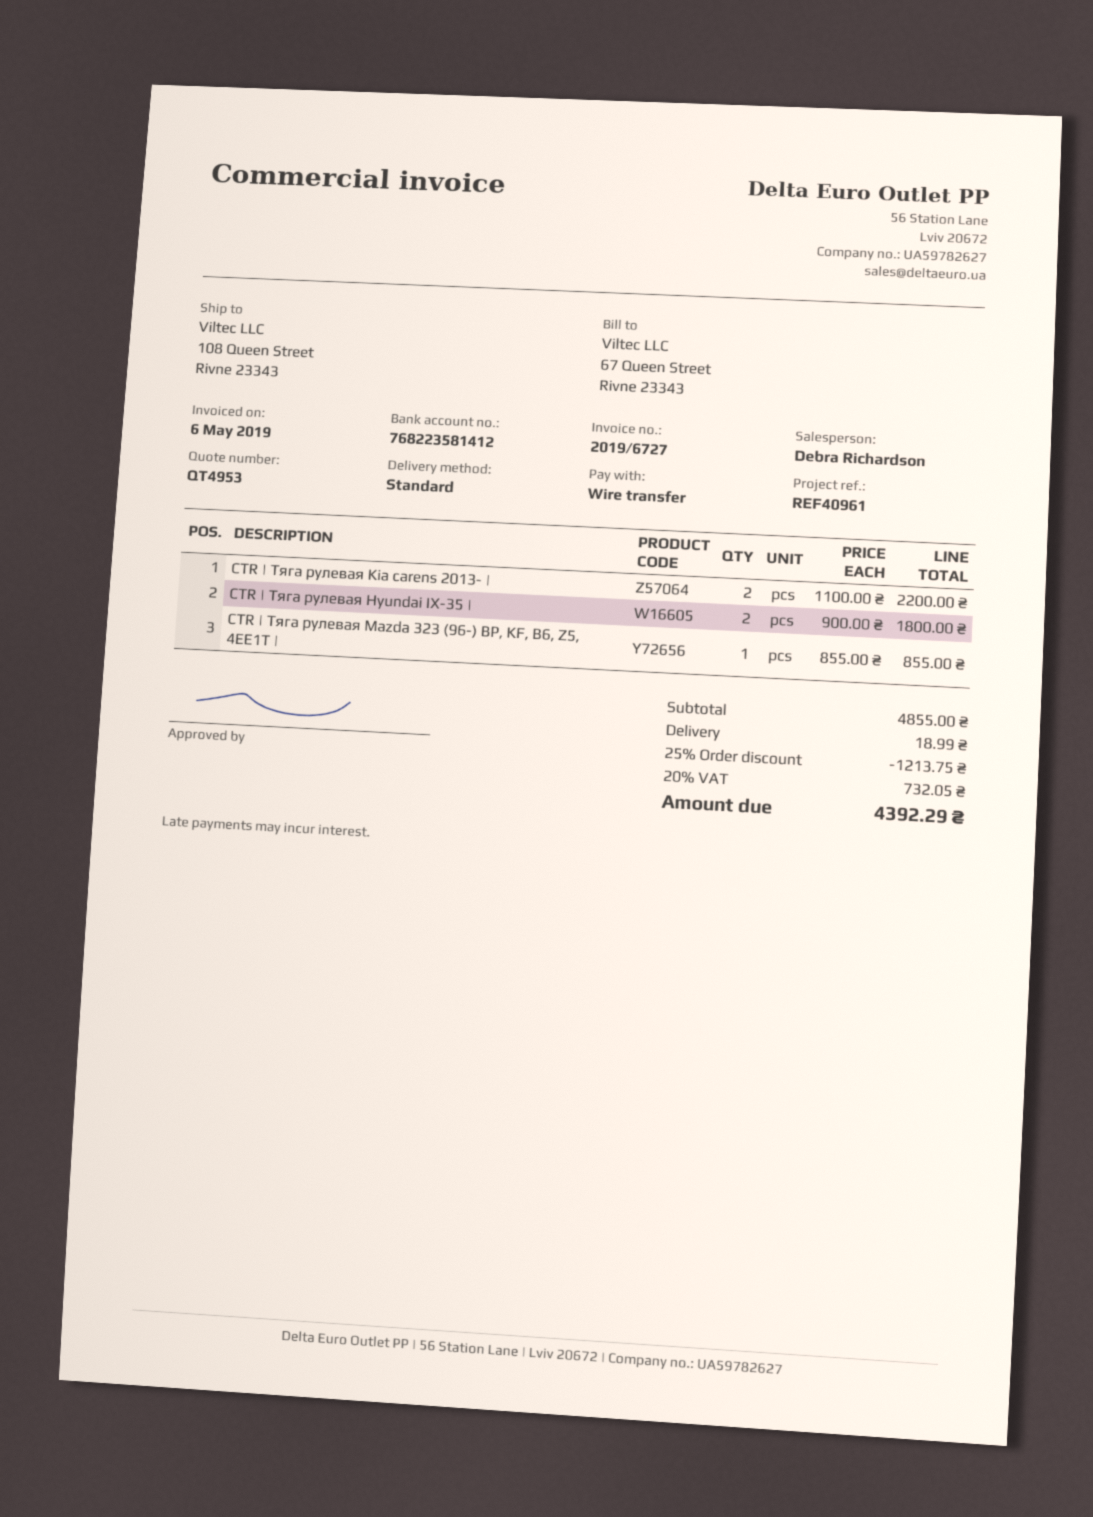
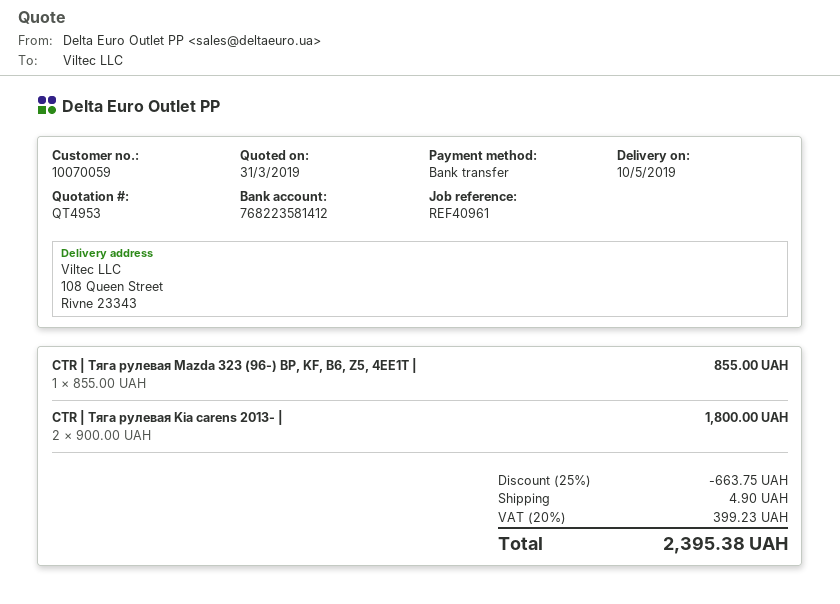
CTR | Тяга рулевая Kia carens 2013- |: 2 x 1100.00 = 2200.00 -> 2 x 900.00 = 1800.00
CTR | Тяга рулевая Hyundai IX-35 |: 2 x 900.00 = 1800.00 -> none
discount: 25% = 1213.75 -> 25% = 663.75
shipping: 18.99 -> 4.90
tax: 20% = 732.05 -> 20% = 399.23
total: 4392.29 -> 2395.38

